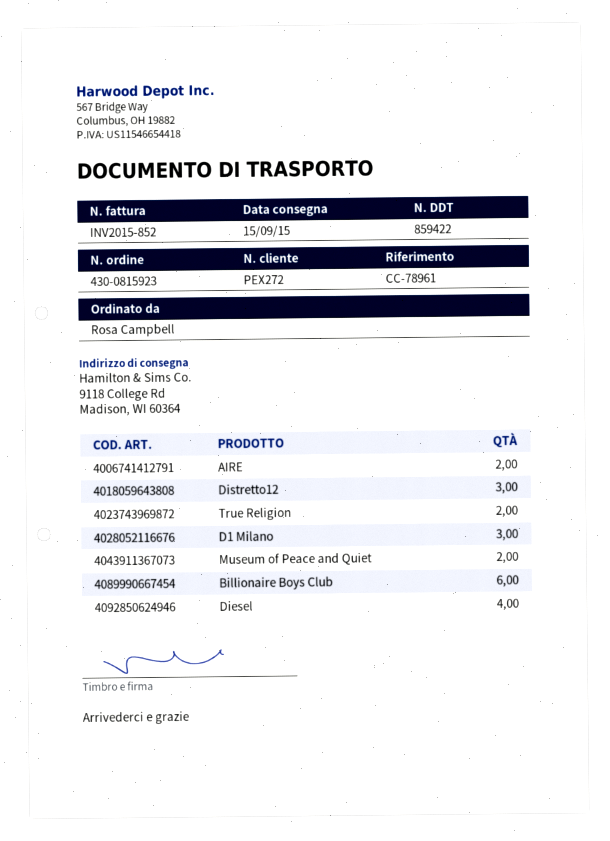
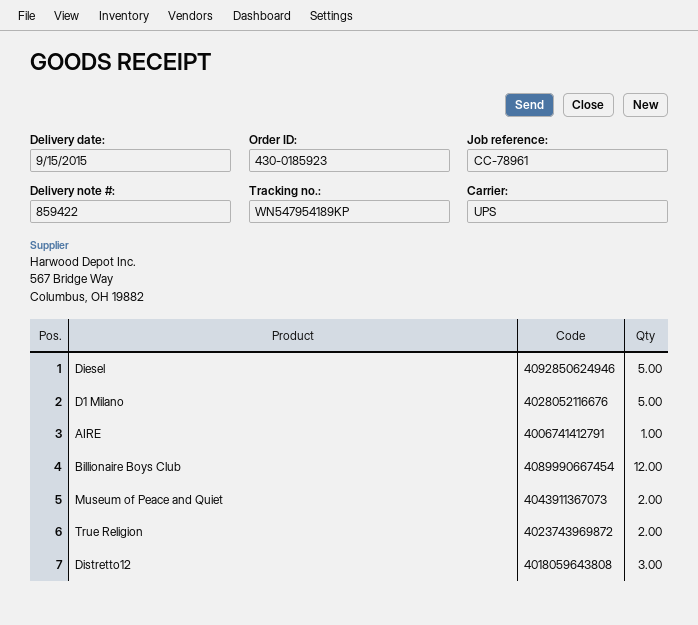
order number: 430-0815923 -> 430-0185923
AIRE: 2 -> 1
D1 Milano: 3 -> 5
Billionaire Boys Club: 6 -> 12
Diesel: 4 -> 5

